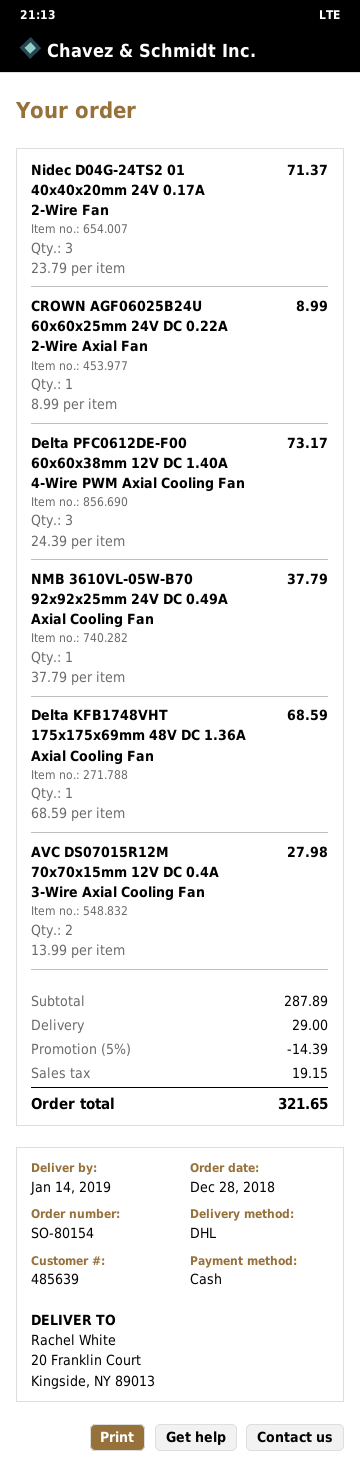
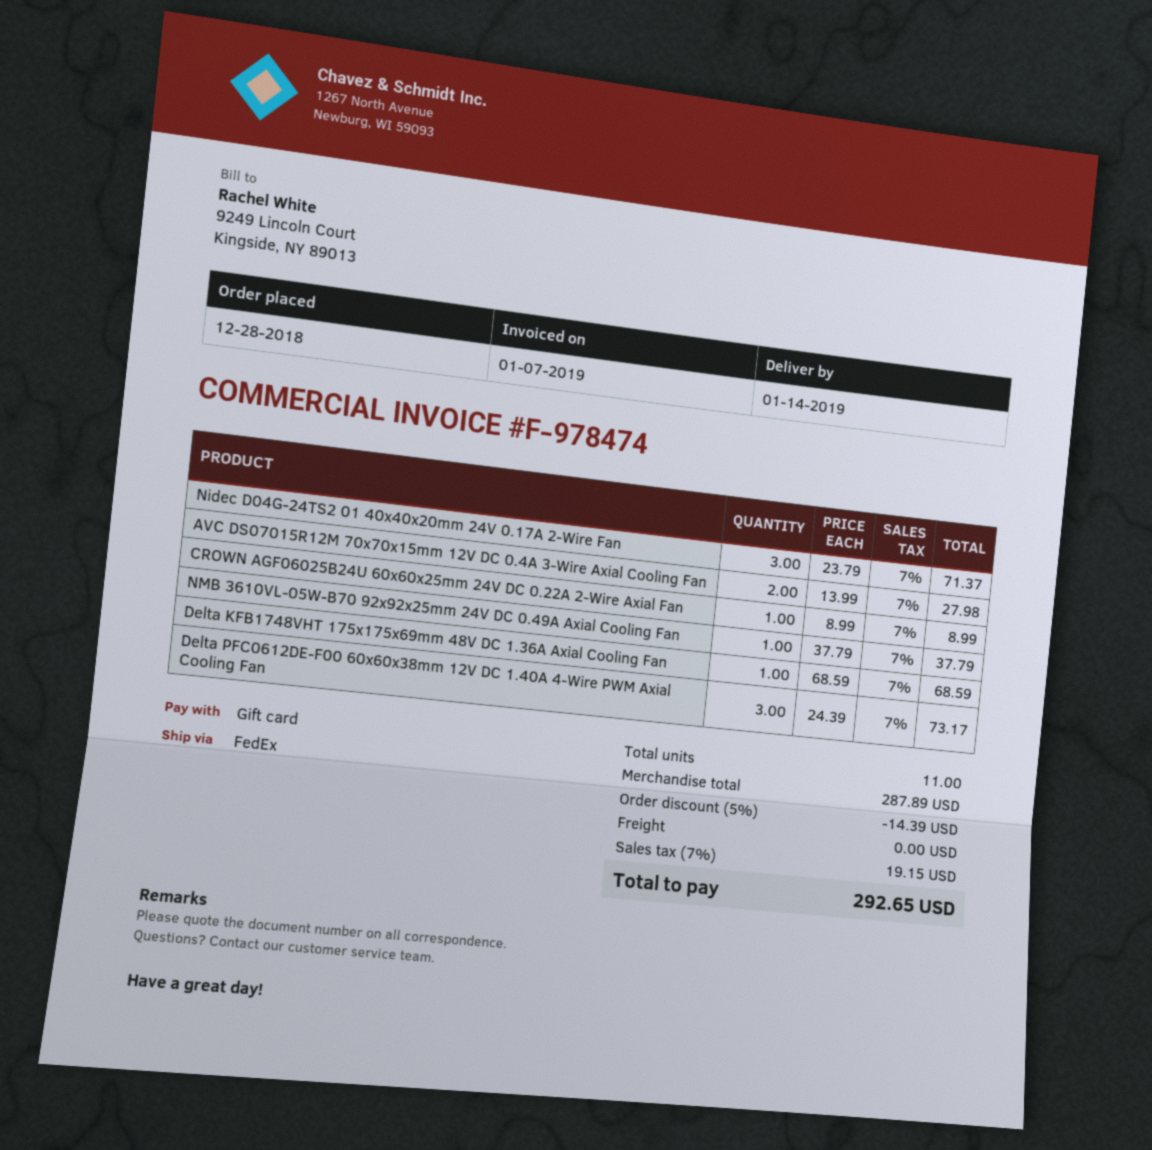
payment method: cash -> gift card
shipping method: DHL -> FedEx
shipping: 29.00 -> 0.00
total: 321.65 -> 292.65

